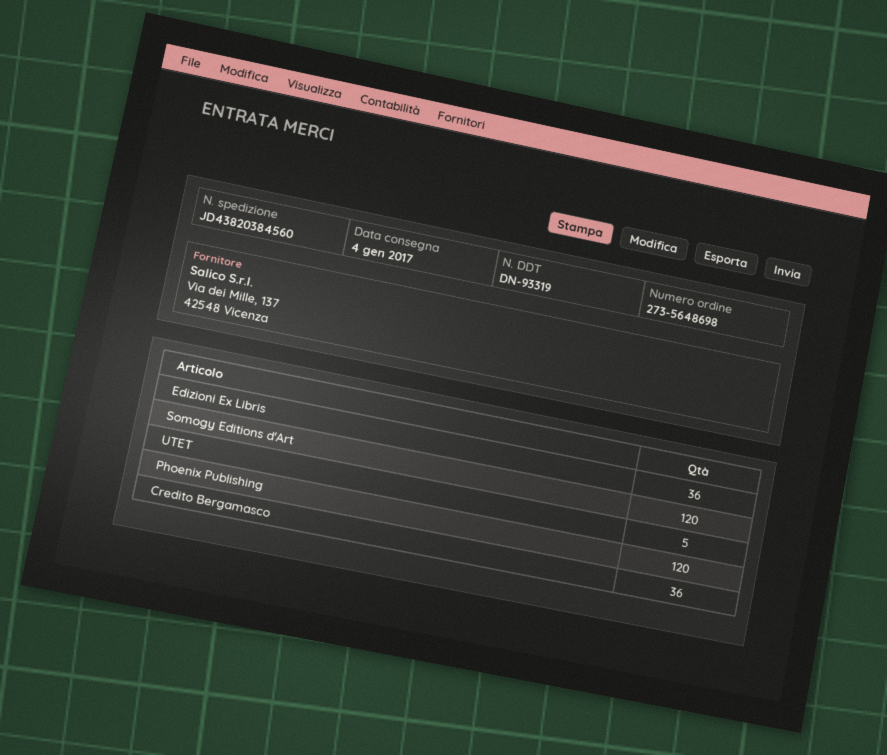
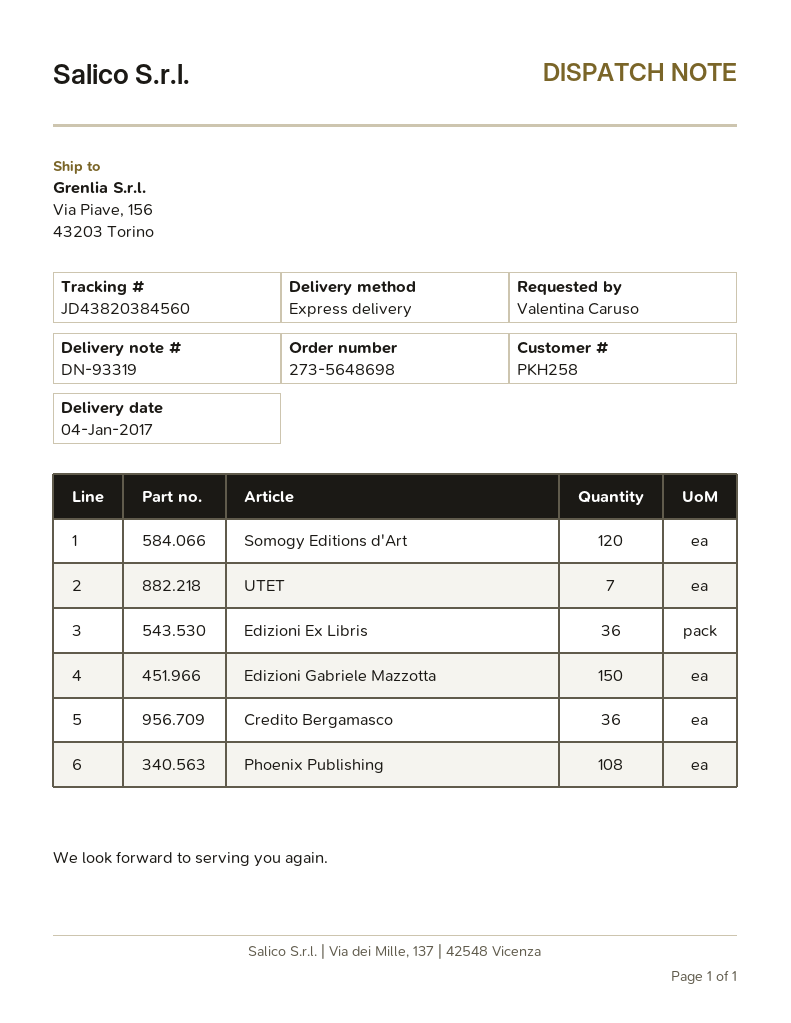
UTET: 5 -> 7
Phoenix Publishing: 120 -> 108
Edizioni Gabriele Mazzotta: none -> 150

